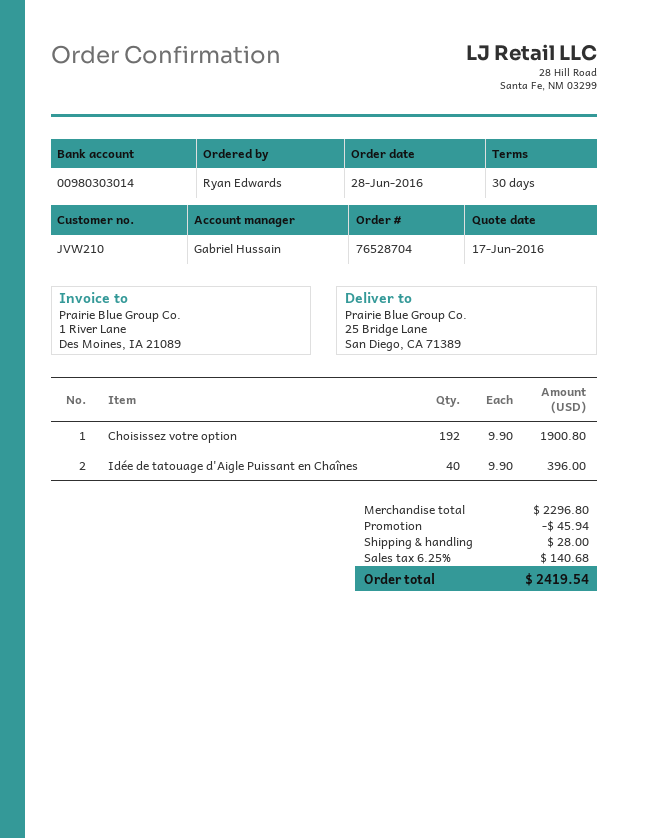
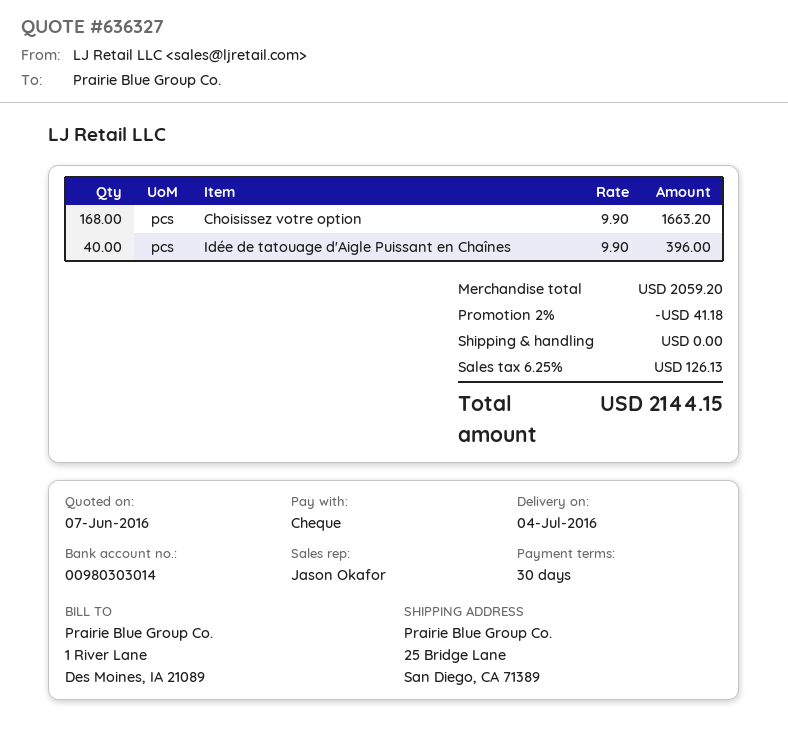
quote date: 2016-06-17 -> 2016-06-07
sales rep: Gabriel Hussain -> Jason Okafor
Choisissez votre option: 192 x 9.90 = 1900.80 -> 168 x 9.90 = 1663.20
subtotal: 2296.80 -> 2059.20
discount: 45.94 -> 41.18
shipping: 28.00 -> 0.00
tax: 6.25% = 140.68 -> 6.25% = 126.13
total: 2419.54 -> 2144.15

